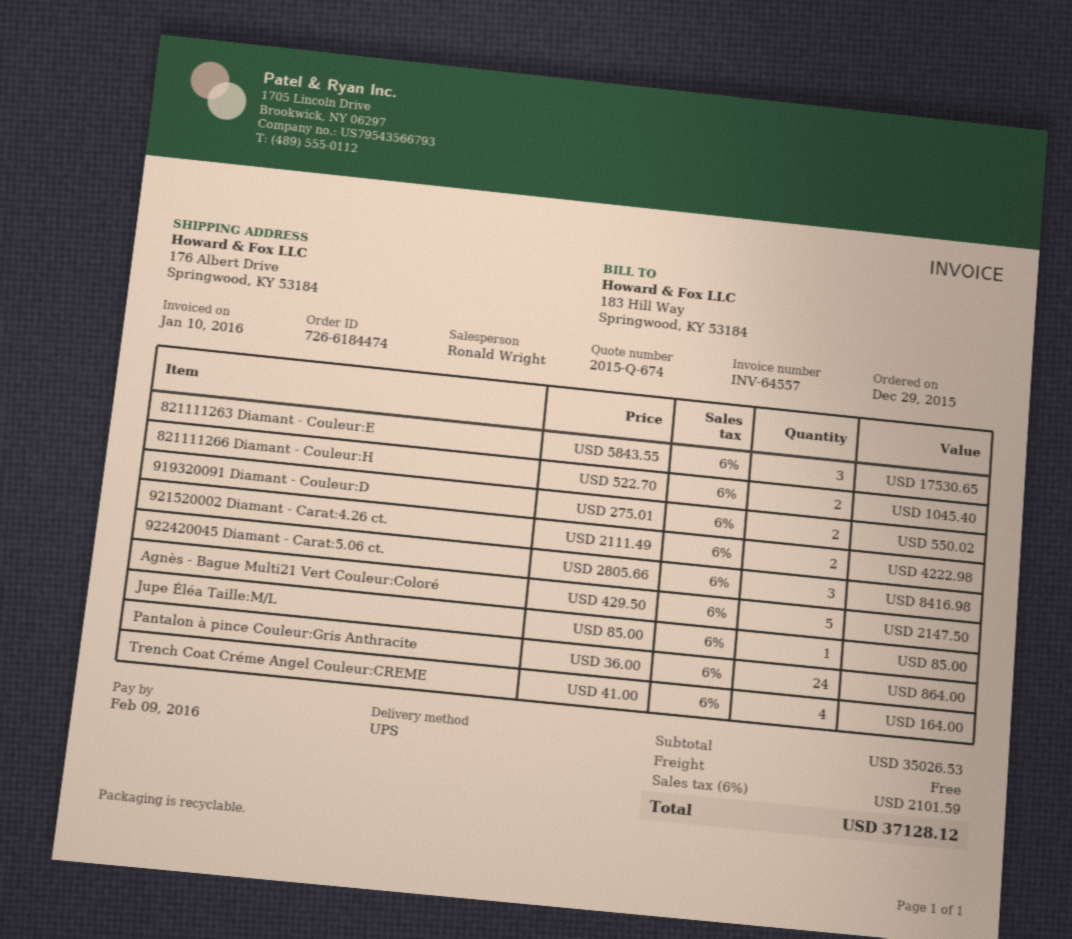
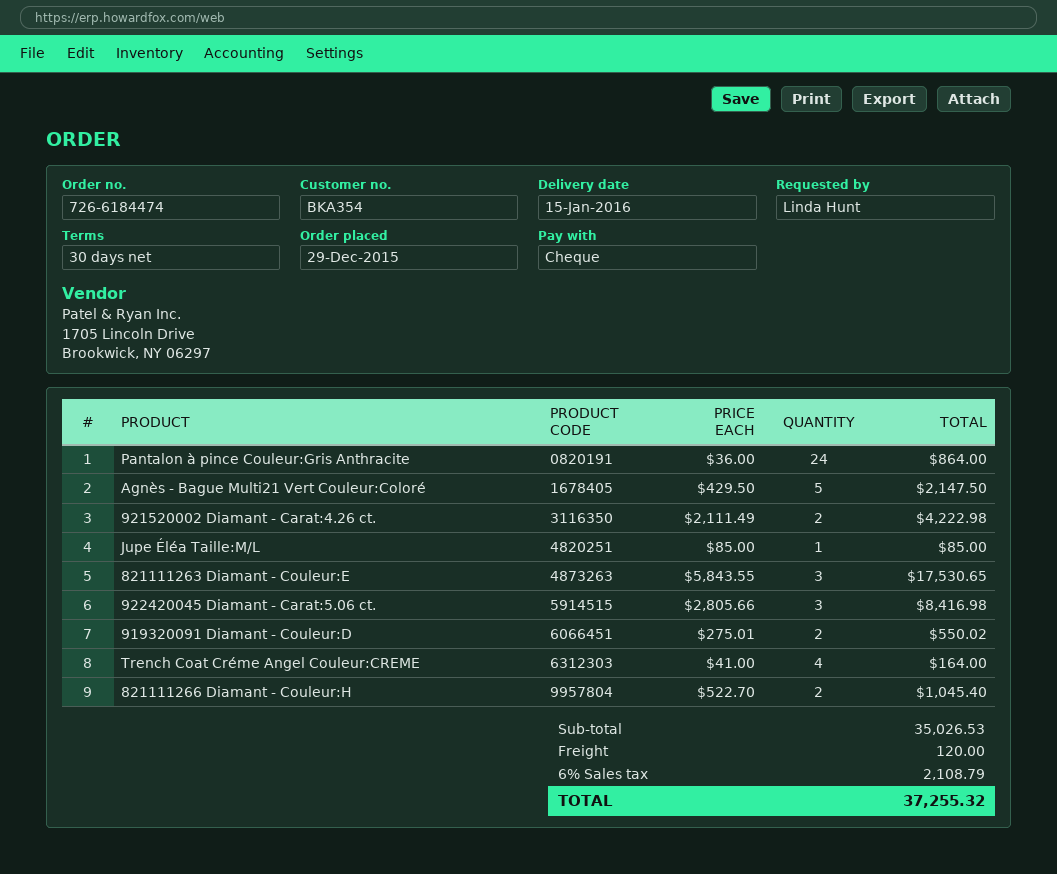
shipping: 0.00 -> 120.00
tax: 6% = 2101.59 -> 6% = 2108.79
total: 37128.12 -> 37255.32

